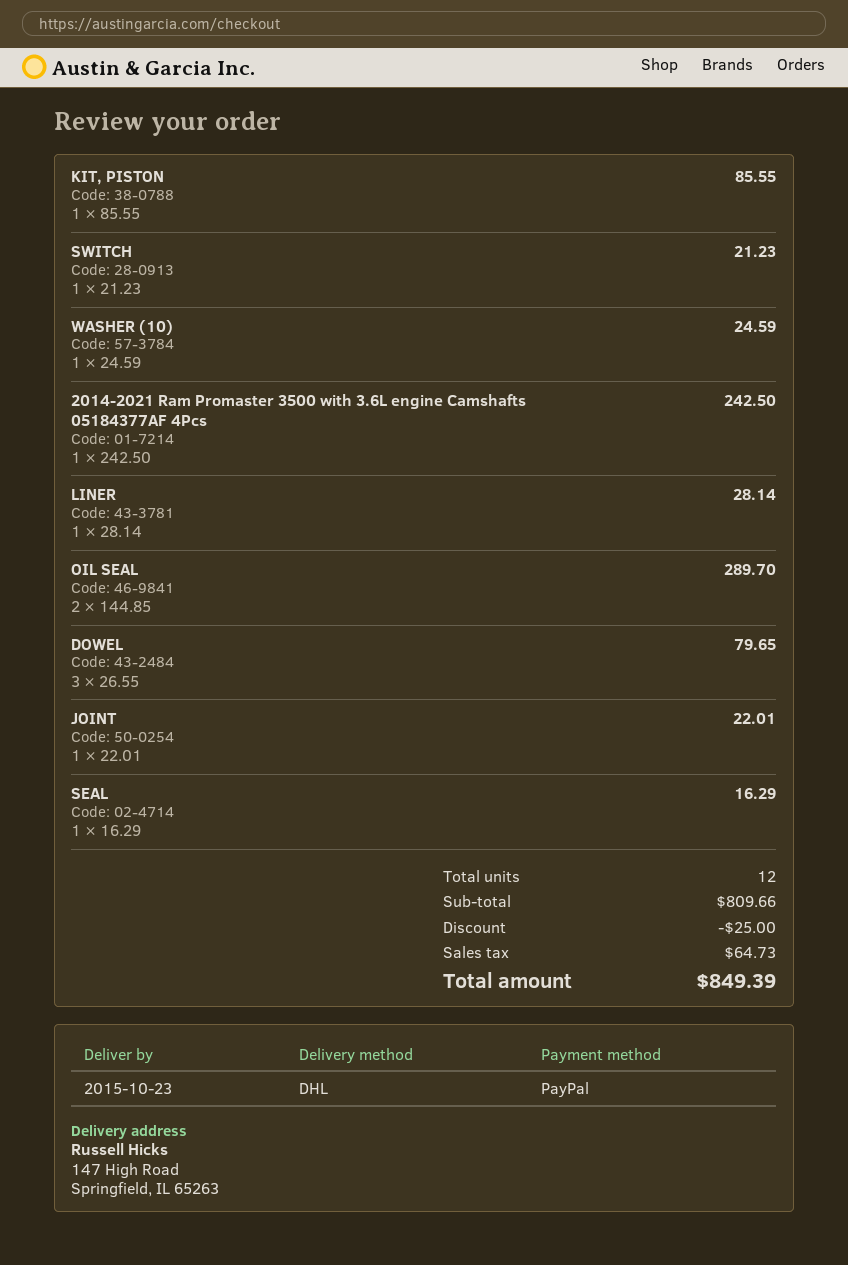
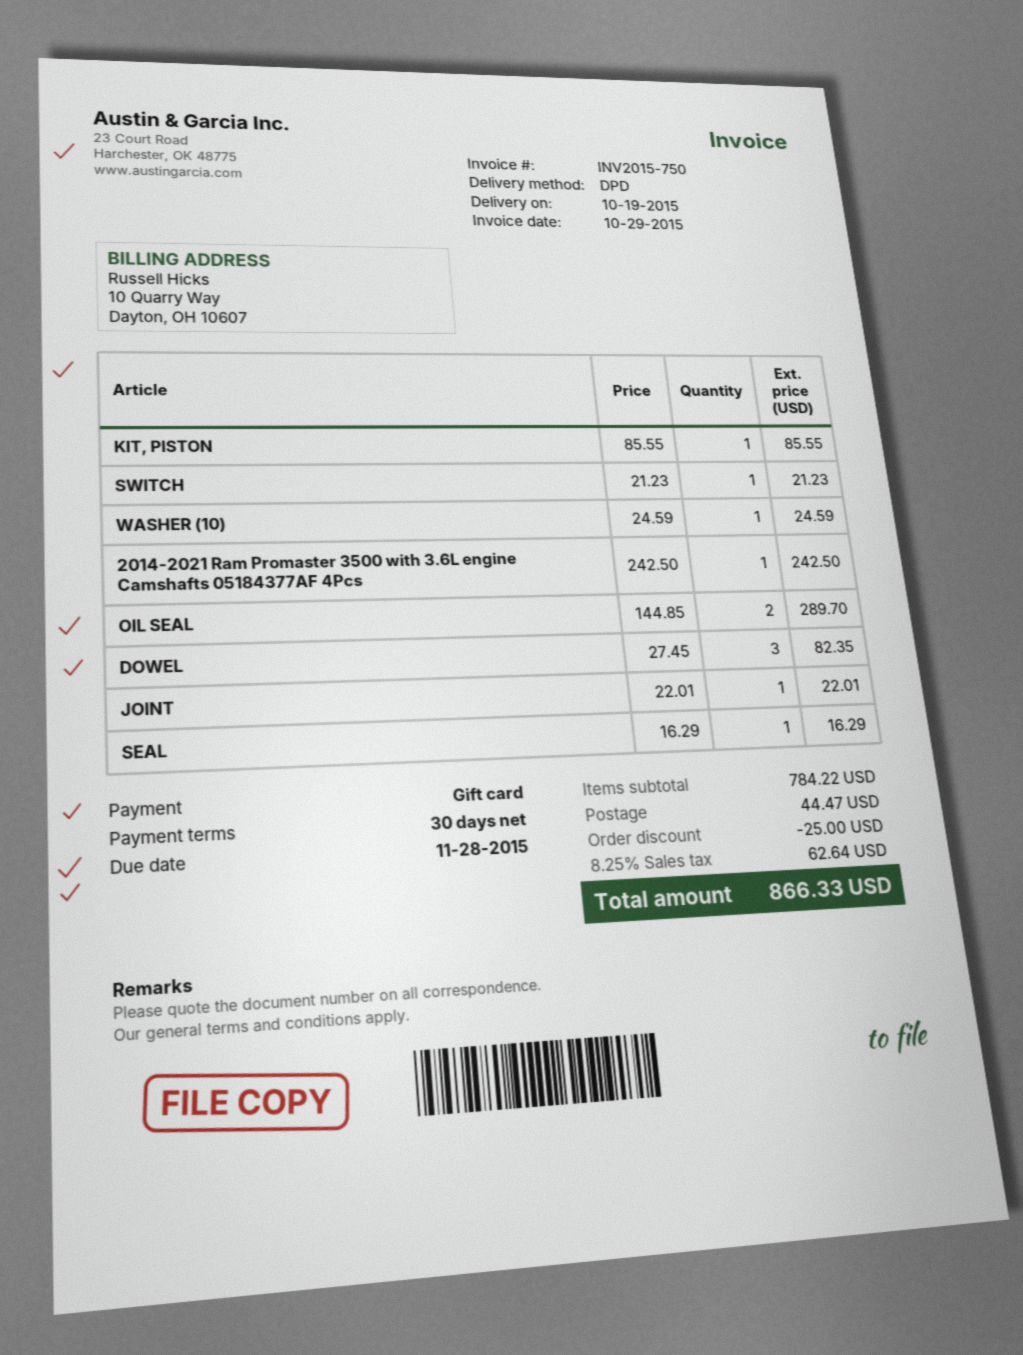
delivery date: 2015-10-23 -> 2015-10-19
payment method: PayPal -> gift card
shipping method: DHL -> DPD
LINER: 1 x 28.14 = 28.14 -> none
DOWEL: 3 x 26.55 = 79.65 -> 3 x 27.45 = 82.35
subtotal: 809.66 -> 784.22
shipping: none -> 44.47
tax: 64.73 -> 62.64
total: 849.39 -> 866.33

